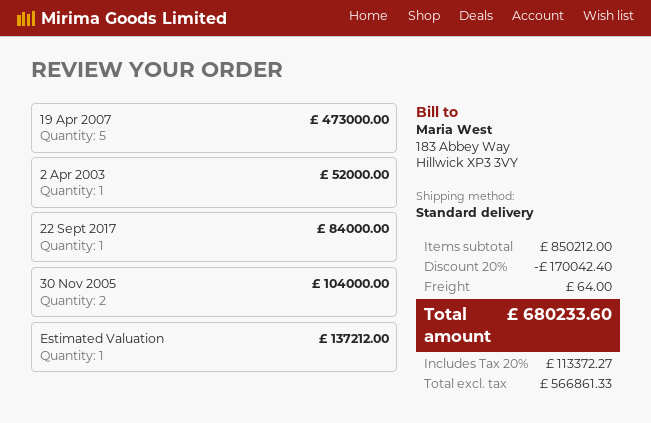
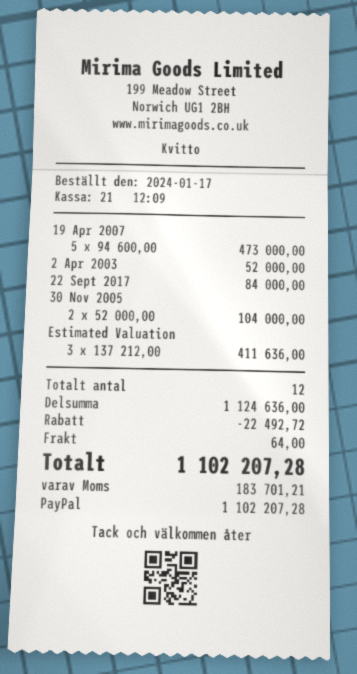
Estimated Valuation: 1 for 137212.00 -> 3 for 411636.00
subtotal: 850212.00 -> 1124636.00
discount: 170042.40 -> 22492.72
tax: 113372.27 -> 183701.21
total: 680233.60 -> 1102207.28

